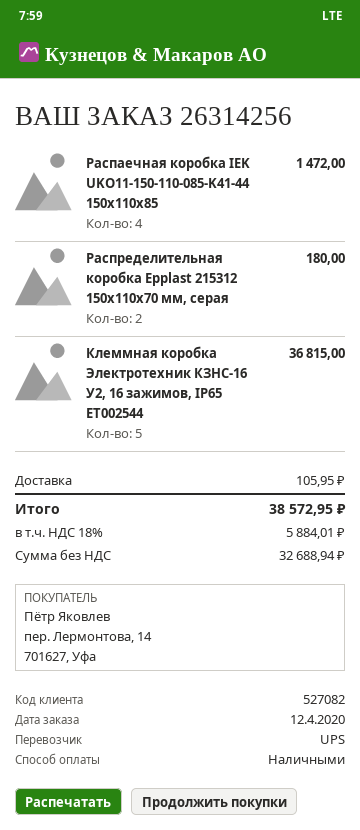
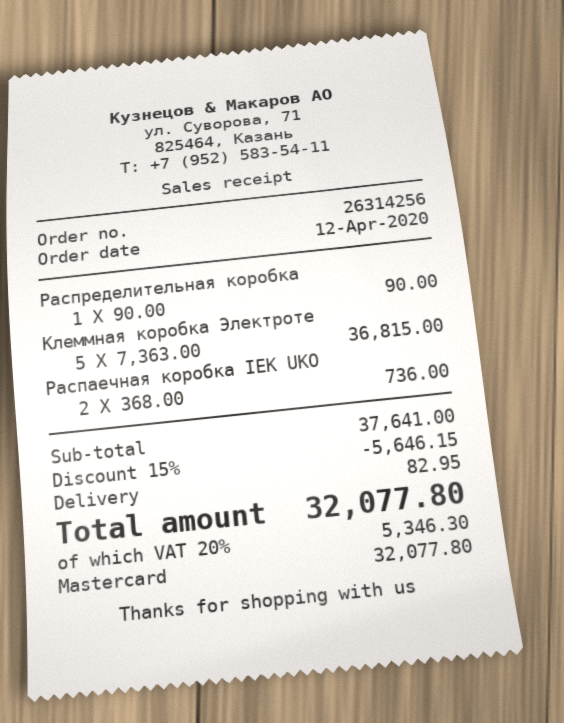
payment method: cash -> Mastercard
Распаечная коробка IEK UKO11-150-110-085-K41-44 150x110x85: 4 for 1472.00 -> 2 for 736.00
Распределительная коробка Epplast 215312 150x110x70 мм, серая: 2 for 180.00 -> 1 for 90.00
discount: none -> 15% = 5646.15
shipping: 105.95 -> 82.95
tax: 18% = 5884.01 -> 20% = 5346.30
total: 38572.95 -> 32077.80

